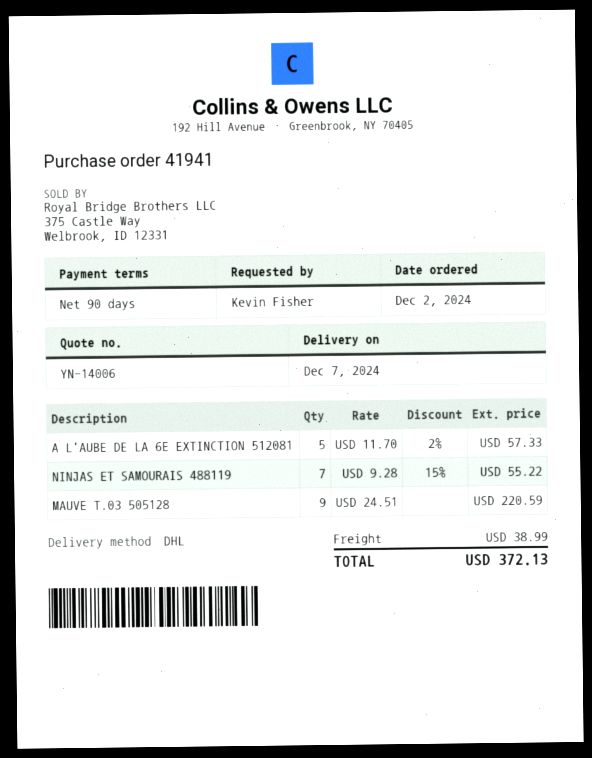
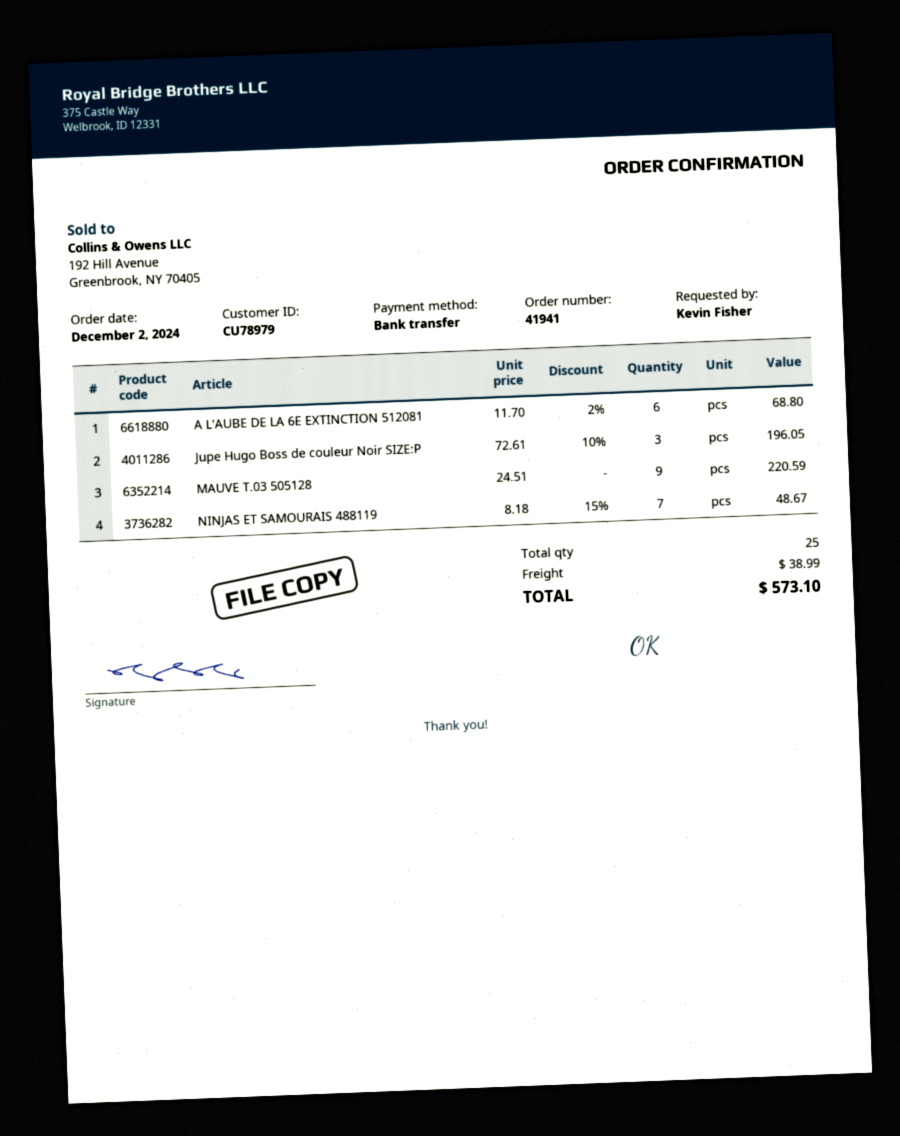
A L'AUBE DE LA 6E EXTINCTION 512081: 5 x 11.70 - 2% = 57.33 -> 6 x 11.70 - 2% = 68.80
NINJAS ET SAMOURAIS 488119: 7 x 9.28 - 15% = 55.22 -> 7 x 8.18 - 15% = 48.67
Jupe Hugo Boss de couleur Noir SIZE:P: none -> 3 x 72.61 - 10% = 196.05
total: 372.13 -> 573.10

